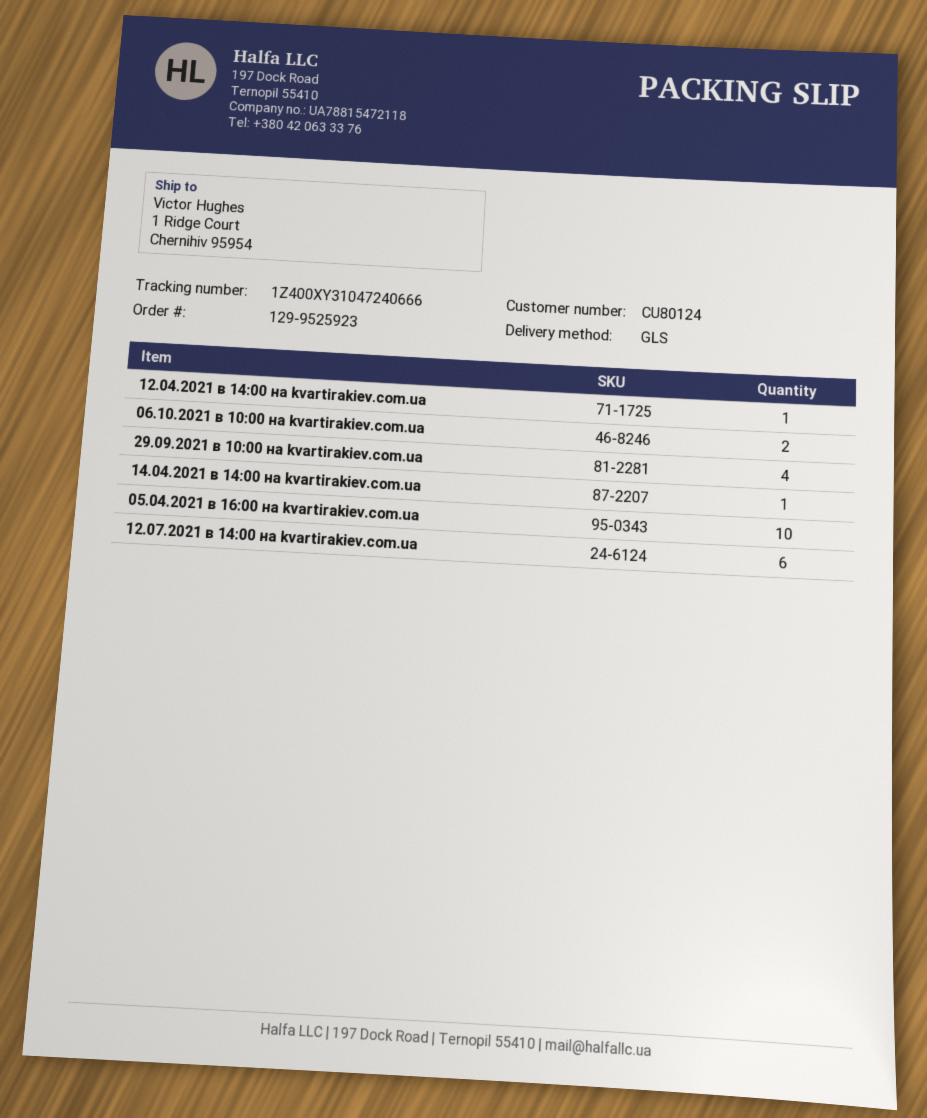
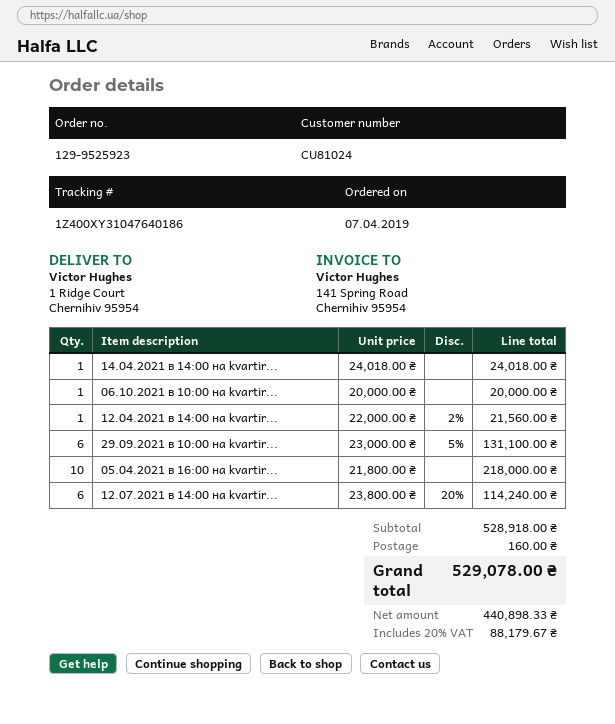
customer number: CU80124 -> CU81024
tracking number: 1Z400XY31047240666 -> 1Z400XY31047640186
06.10.2021 в 10:00 на kvartirakiev.com.ua: 2 -> 1
29.09.2021 в 10:00 на kvartirakiev.com.ua: 4 -> 6

